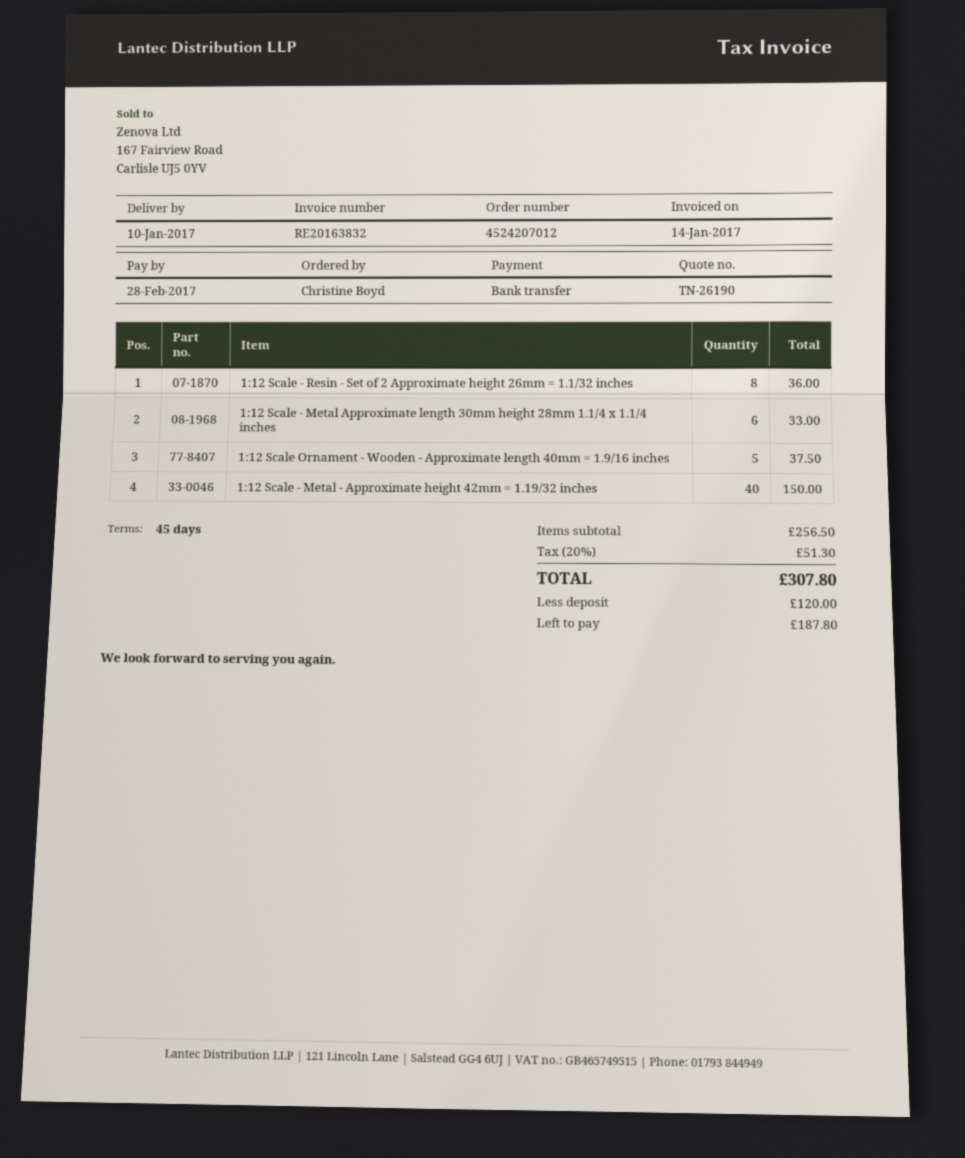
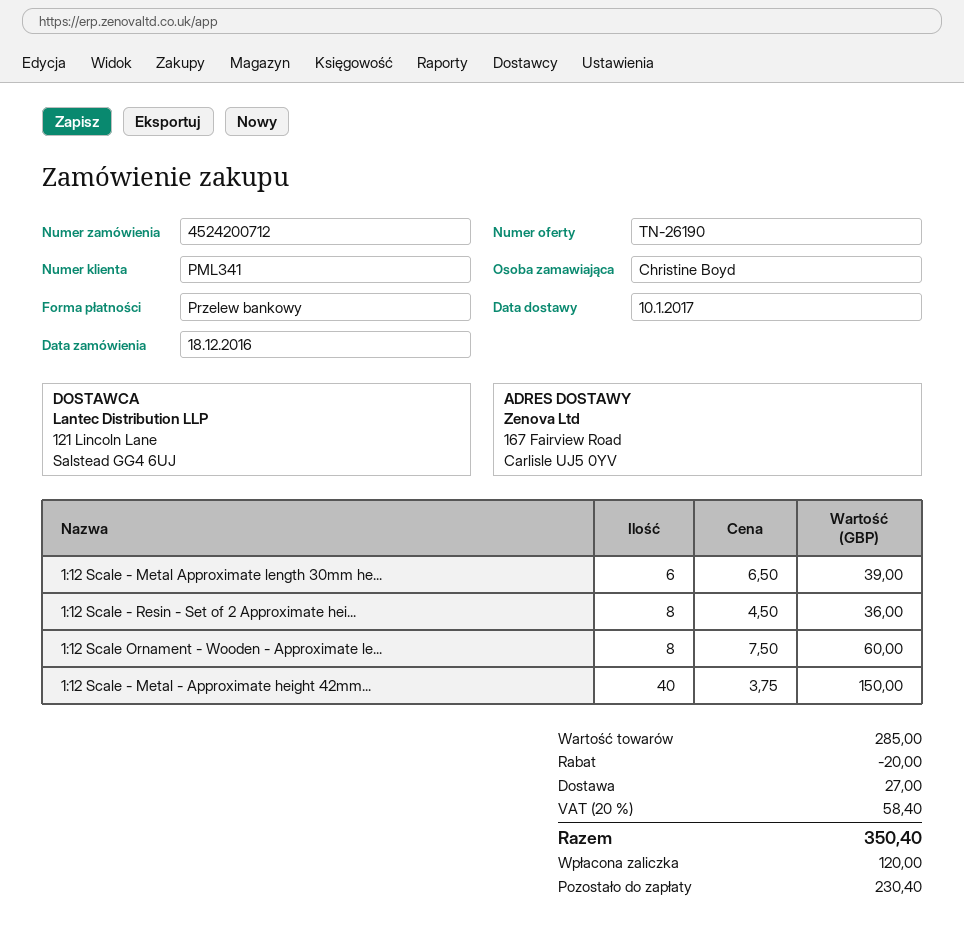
order number: 4524207012 -> 4524200712
1:12 Scale - Metal Approximate length 30mm height 28mm 1.1/4 x 1.1/4 inches: 6 for 33.00 -> 6 for 39.00
1:12 Scale Ornament - Wooden - Approximate length 40mm = 1.9/16 inches: 5 for 37.50 -> 8 for 60.00
subtotal: 256.50 -> 285.00
discount: none -> 20.00
shipping: none -> 27.00
tax: 20% = 51.30 -> 20% = 58.40
total: 307.80 -> 350.40
balance: 187.80 -> 230.40

